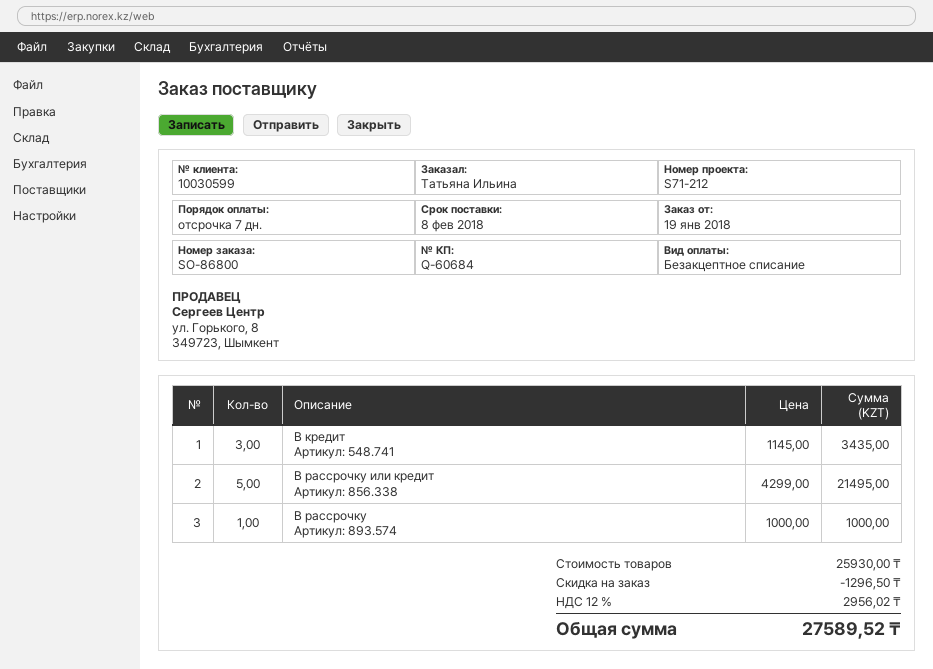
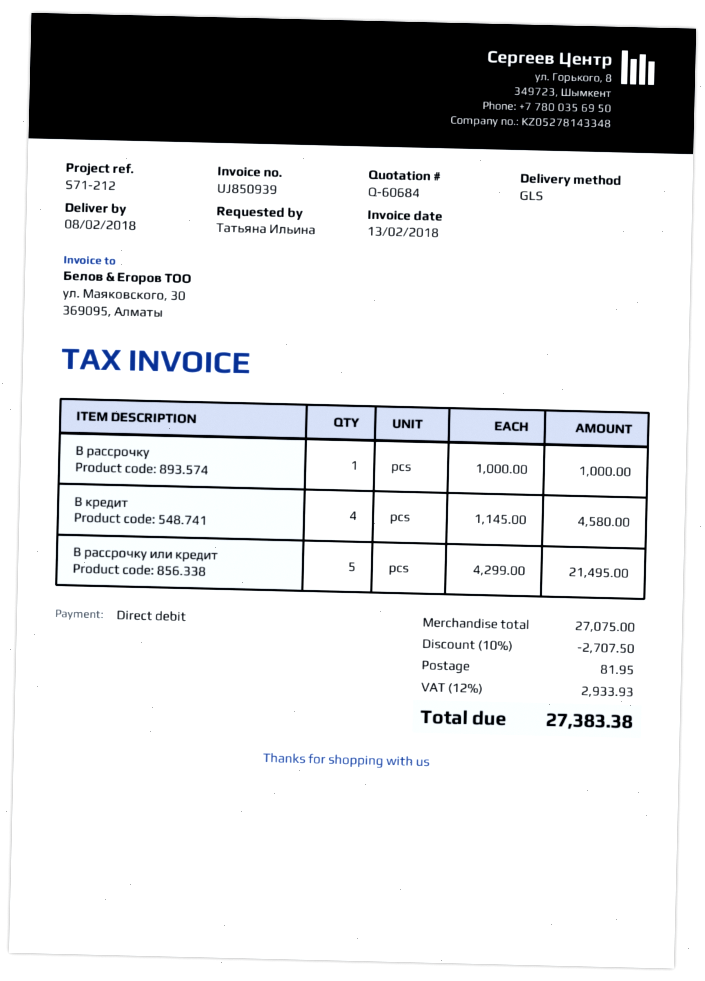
В кредит: 3 x 1145.00 = 3435.00 -> 4 x 1145.00 = 4580.00
subtotal: 25930.00 -> 27075.00
discount: 1296.50 -> 2707.50
shipping: none -> 81.95
tax: 12% = 2956.02 -> 12% = 2933.93
total: 27589.52 -> 27383.38

